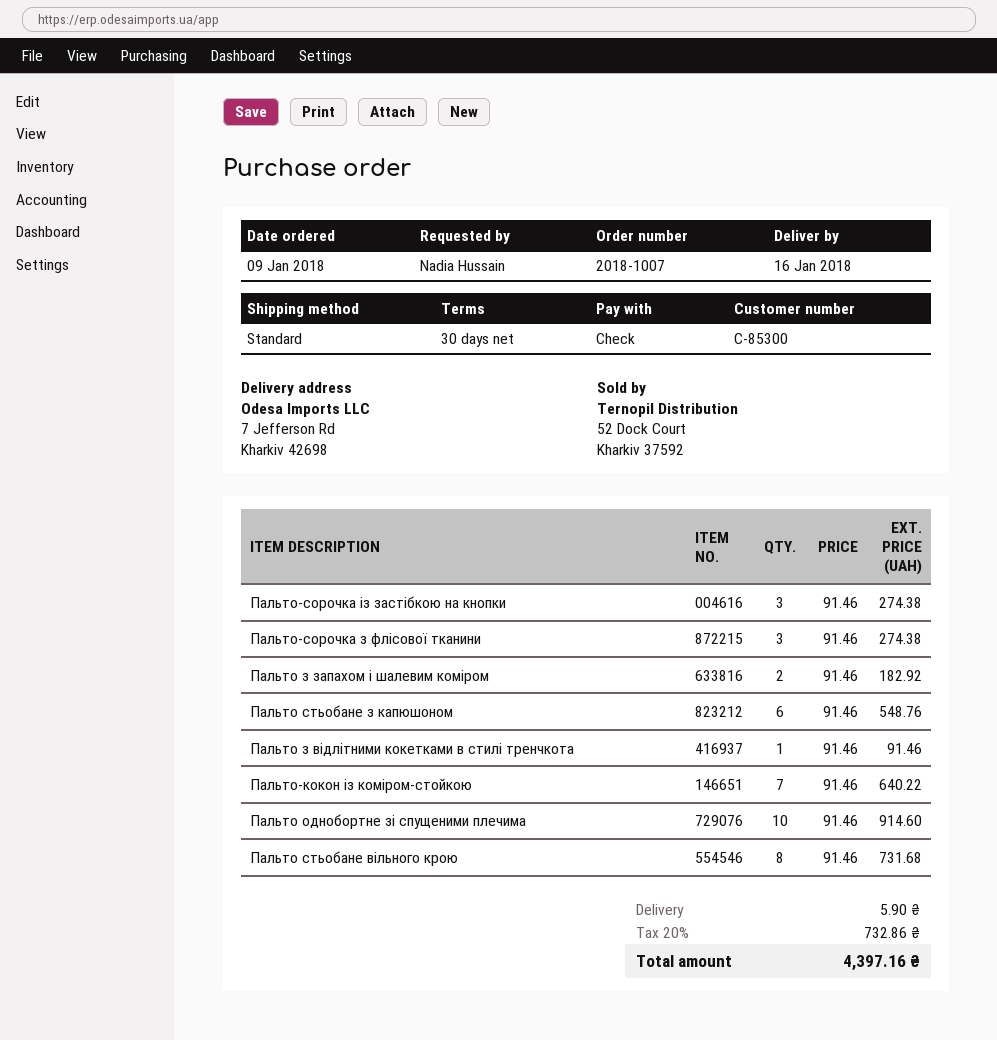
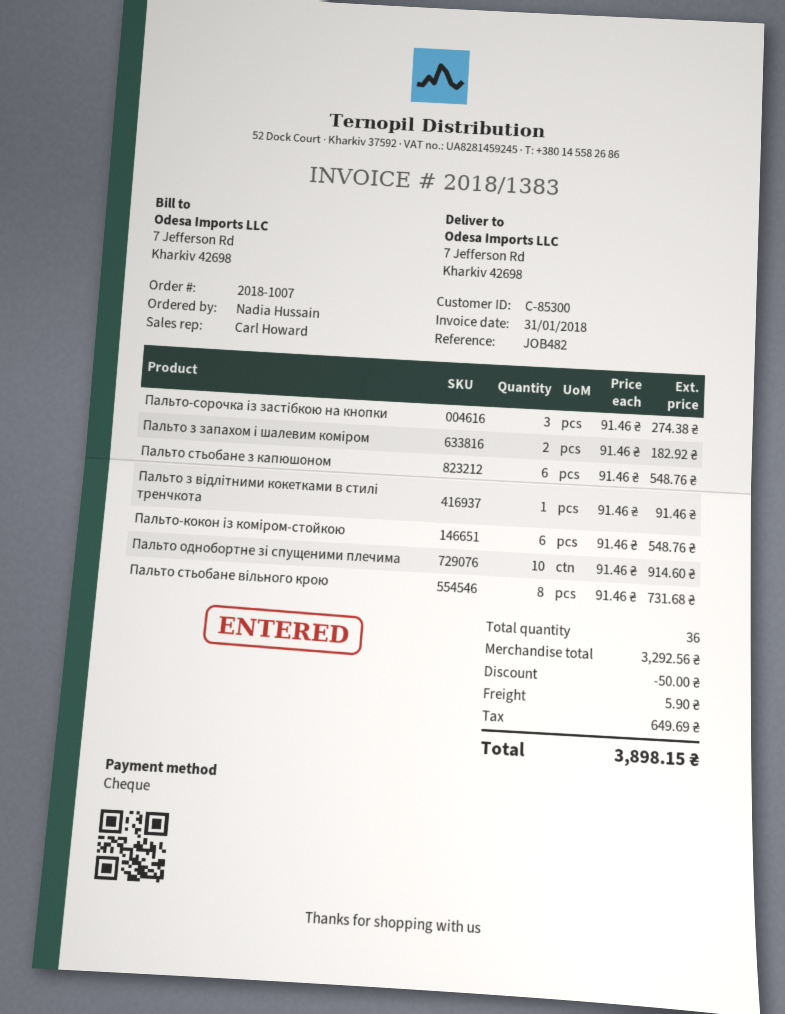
Пальто-сорочка з флісової тканини: 3 x 91.46 = 274.38 -> none
Пальто-кокон із коміром-стойкою: 7 x 91.46 = 640.22 -> 6 x 91.46 = 548.76
discount: none -> 50.00
tax: 732.86 -> 649.69
total: 4397.16 -> 3898.15

